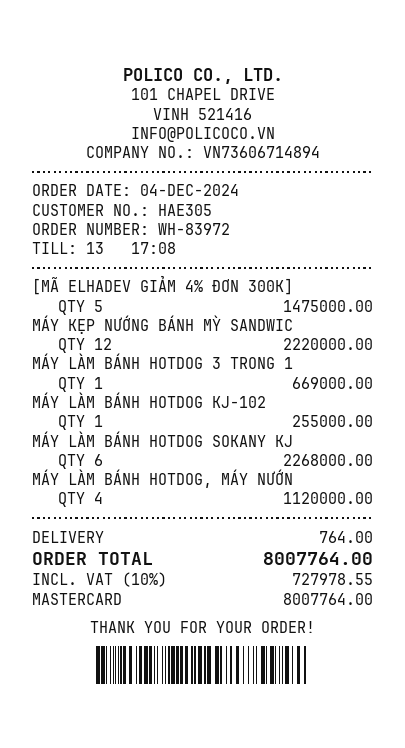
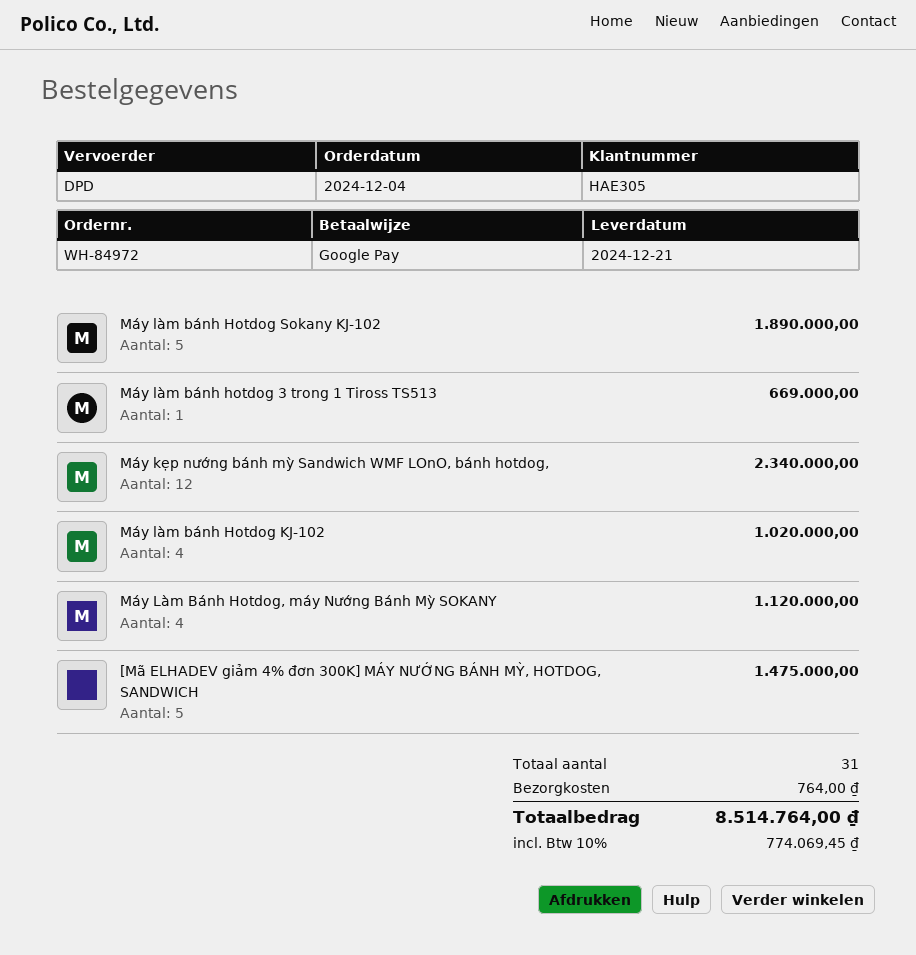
order number: WH-83972 -> WH-84972
payment method: Mastercard -> Google Pay
MÁY KẸP NƯỚNG BÁNH MỲ SANDWIC: 12 for 2220000.00 -> 12 for 2340000.00
MÁY LÀM BÁNH HOTDOG KJ-102: 1 for 255000.00 -> 4 for 1020000.00
MÁY LÀM BÁNH HOTDOG SOKANY KJ: 6 for 2268000.00 -> 5 for 1890000.00
tax: 10% = 727978.55 -> 10% = 774069.45
total: 8007764.00 -> 8514764.00

